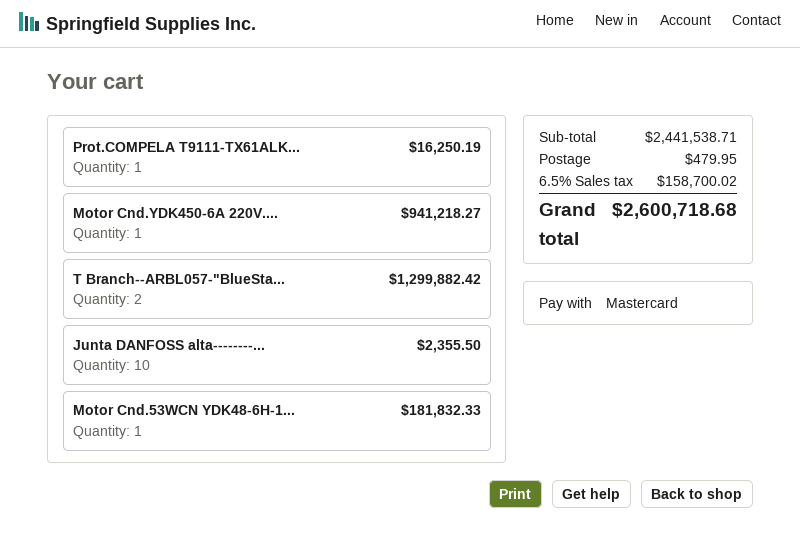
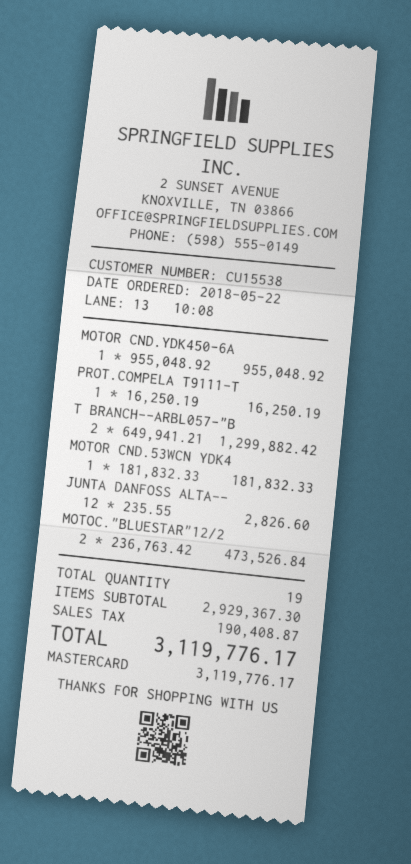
Motor Cnd.YDK450-6A 220V....: 1 for 941218.27 -> 1 for 955048.92
Junta DANFOSS alta--------...: 10 for 2355.50 -> 12 for 2826.60
MOTOC."BLUESTAR"12/2: none -> 2 for 473526.84
subtotal: 2441538.71 -> 2929367.30
shipping: 479.95 -> none
tax: 158700.02 -> 190408.87
total: 2600718.68 -> 3119776.17

